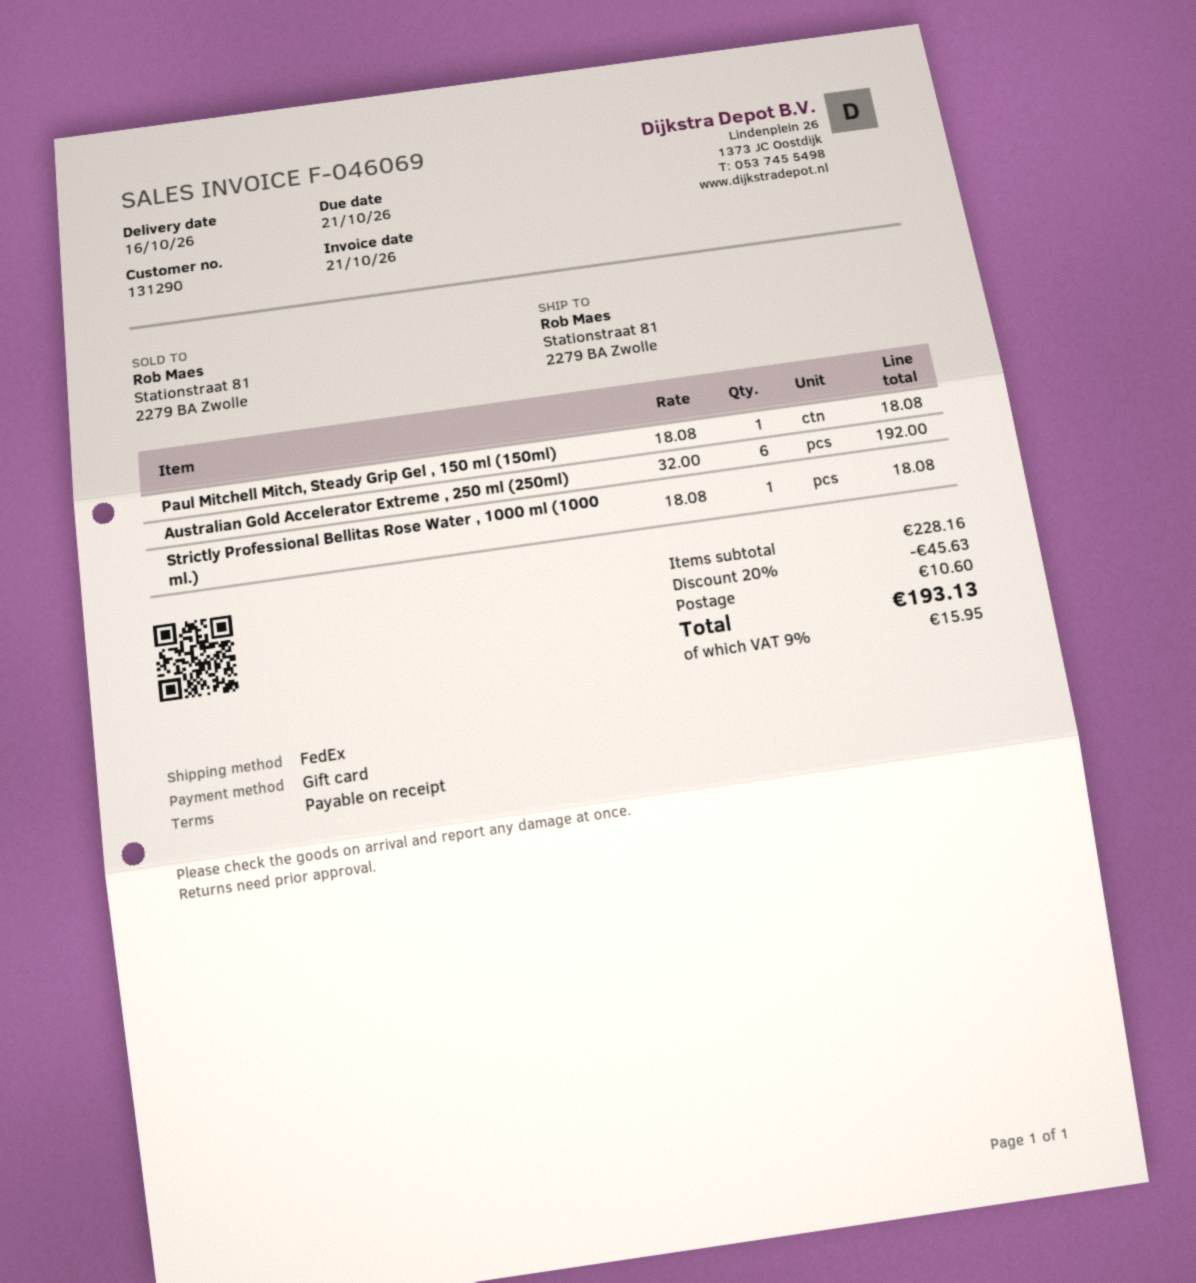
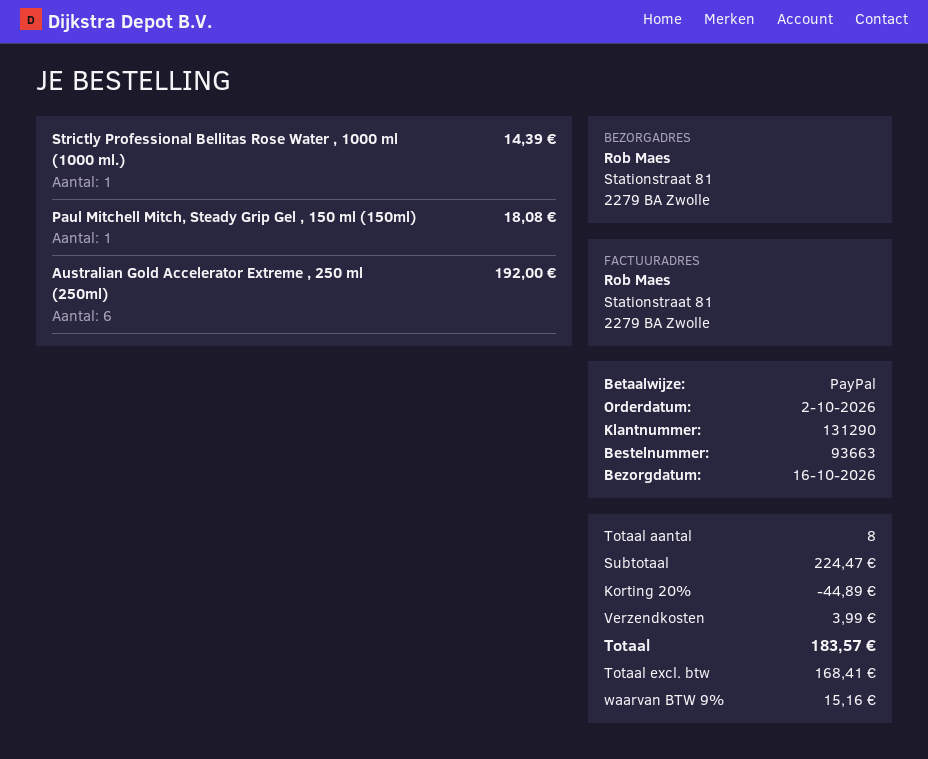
payment method: gift card -> PayPal
Strictly Professional Bellitas Rose Water , 1000 ml (1000 ml.): 1 for 18.08 -> 1 for 14.39
subtotal: 228.16 -> 224.47
discount: 20% = 45.63 -> 20% = 44.89
shipping: 10.60 -> 3.99
tax: 9% = 15.95 -> 9% = 15.16
total: 193.13 -> 183.57

